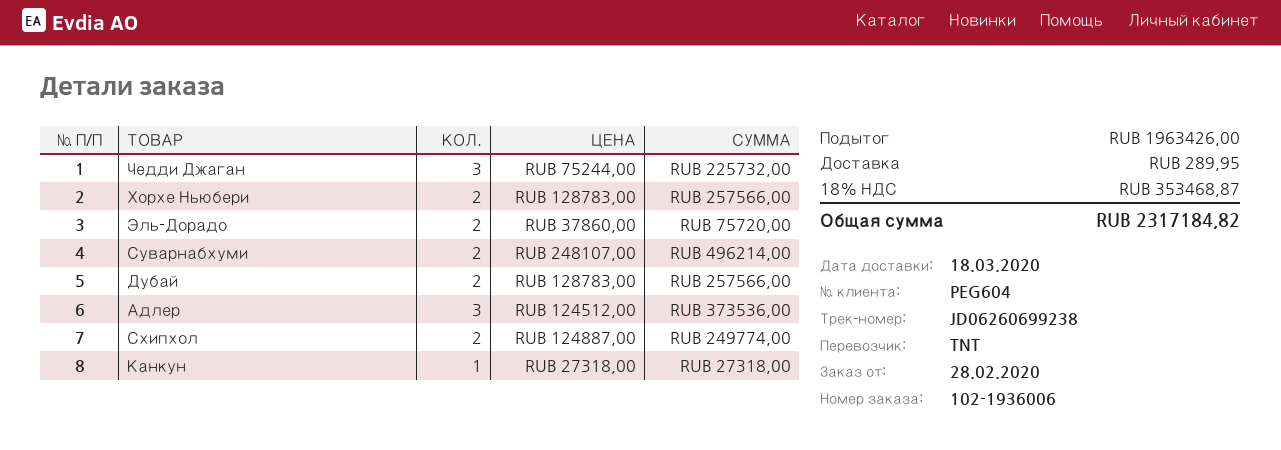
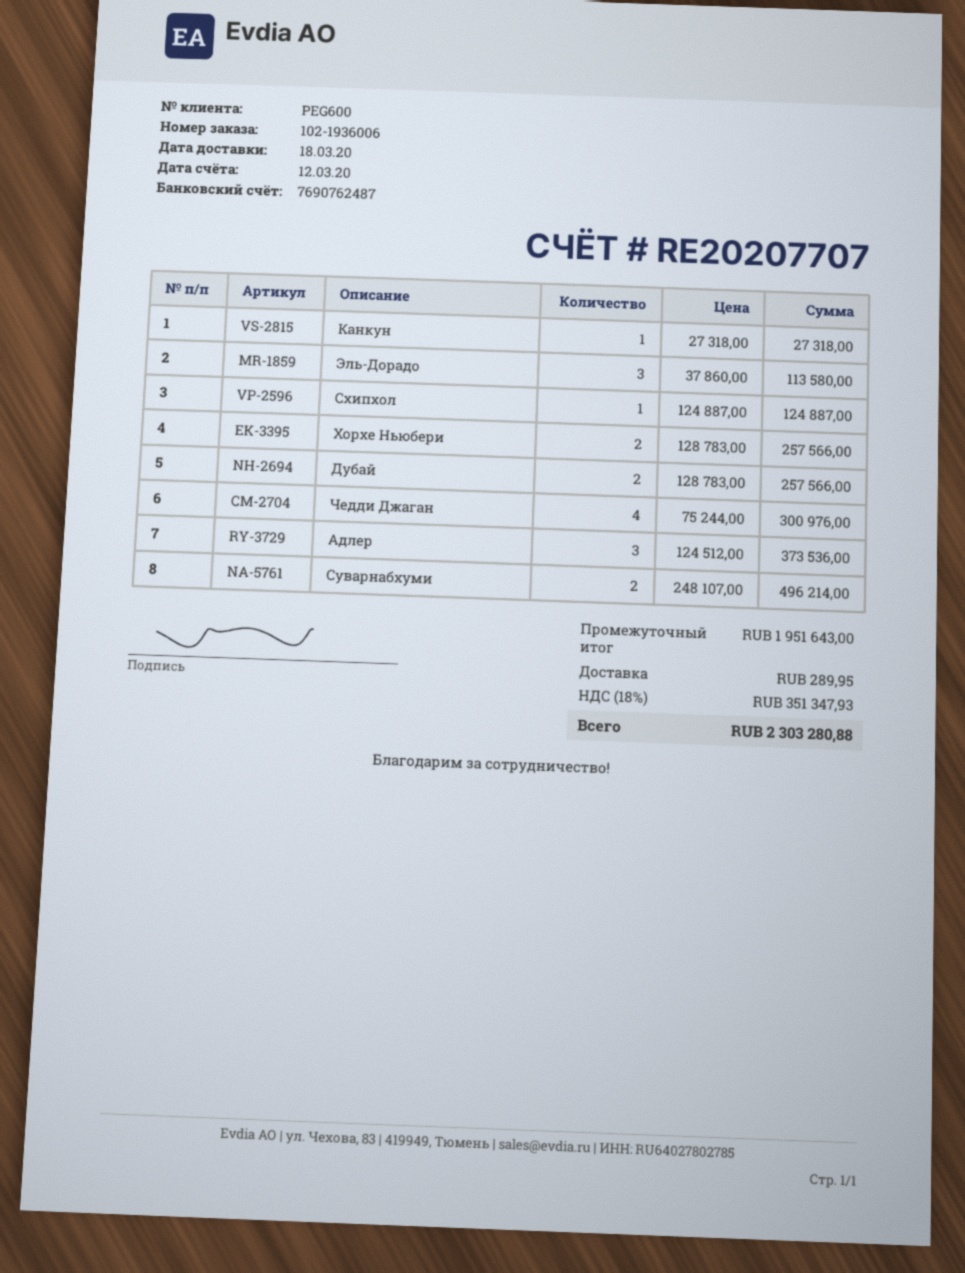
customer number: PEG604 -> PEG600
Чедди Джаган: 3 x 75244.00 = 225732.00 -> 4 x 75244.00 = 300976.00
Эль-Дорадо: 2 x 37860.00 = 75720.00 -> 3 x 37860.00 = 113580.00
Схипхол: 2 x 124887.00 = 249774.00 -> 1 x 124887.00 = 124887.00
subtotal: 1963426.00 -> 1951643.00
tax: 18% = 353468.87 -> 18% = 351347.93
total: 2317184.82 -> 2303280.88

